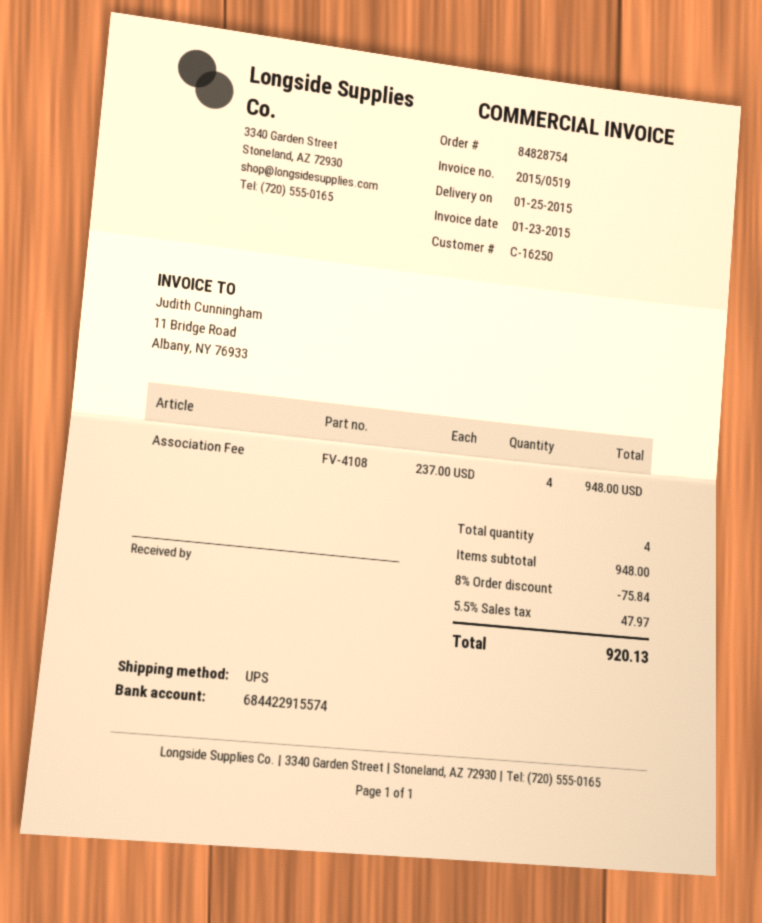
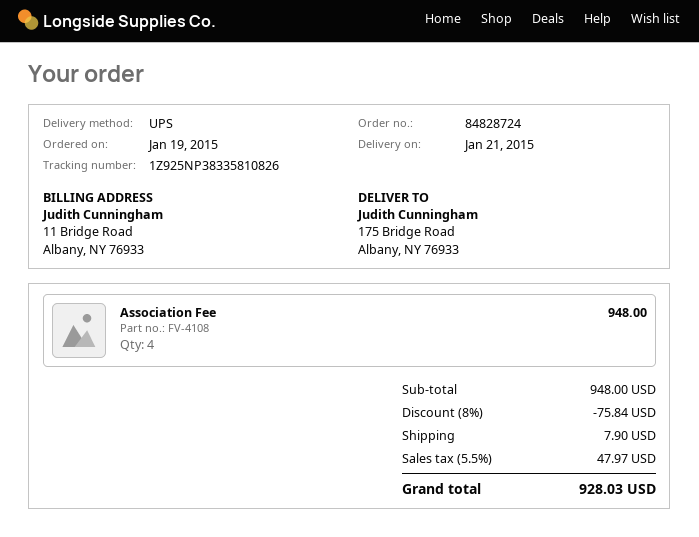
order number: 84828754 -> 84828724
delivery date: 2015-01-25 -> 2015-01-21
shipping: none -> 7.90
total: 920.13 -> 928.03

